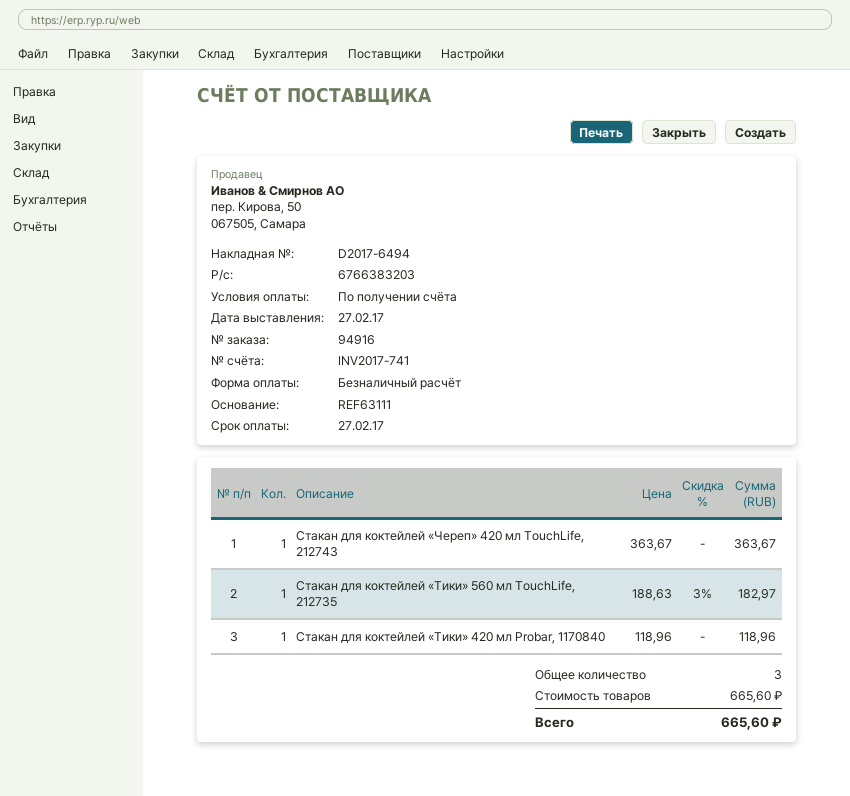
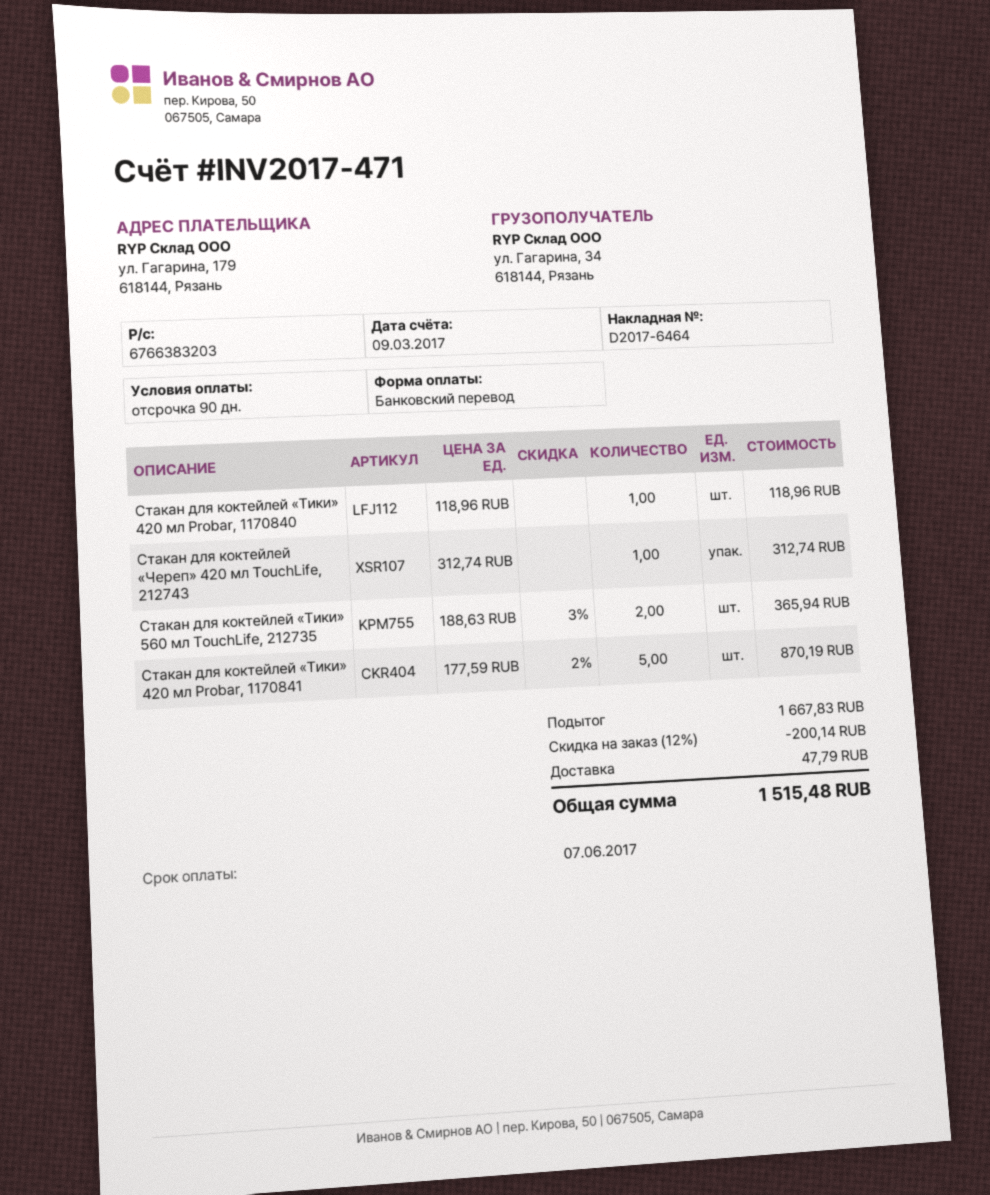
delivery note number: D2017-6494 -> D2017-6464
invoice number: INV2017-741 -> INV2017-471
invoice date: 2017-02-27 -> 2017-03-09
payment terms: on receipt -> 90 days
due date: 2017-02-27 -> 2017-06-07
Стакан для коктейлей «Череп» 420 мл TouchLife, 212743: 1 x 363.67 = 363.67 -> 1 x 312.74 = 312.74
Стакан для коктейлей «Тики» 560 мл TouchLife, 212735: 1 x 188.63 - 3% = 182.97 -> 2 x 188.63 - 3% = 365.94
Стакан для коктейлей «Тики» 420 мл Probar, 1170841: none -> 5 x 177.59 - 2% = 870.19
subtotal: 665.60 -> 1667.83
discount: none -> 12% = 200.14
shipping: none -> 47.79
total: 665.60 -> 1515.48

